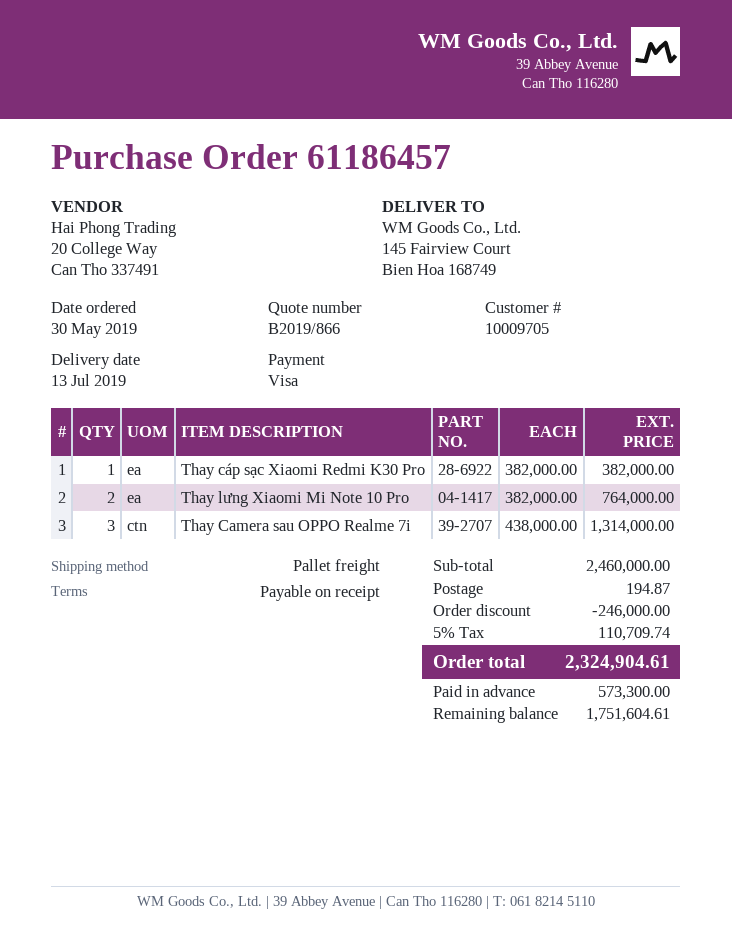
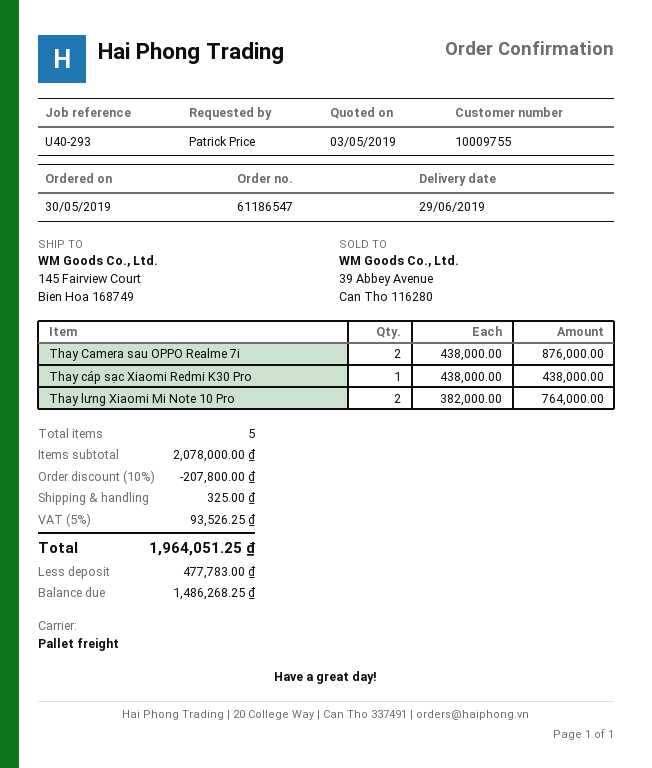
order number: 61186457 -> 61186547
delivery date: 2019-07-13 -> 2019-06-29
customer number: 10009705 -> 10009755
Thay cáp sạc Xiaomi Redmi K30 Pro: 1 x 382000.00 = 382000.00 -> 1 x 438000.00 = 438000.00
Thay Camera sau OPPO Realme 7i: 3 x 438000.00 = 1314000.00 -> 2 x 438000.00 = 876000.00
subtotal: 2460000.00 -> 2078000.00
discount: 246000.00 -> 207800.00
shipping: 194.87 -> 325.00
tax: 5% = 110709.74 -> 5% = 93526.25
total: 2324904.61 -> 1964051.25
deposit: 573300.00 -> 477783.00
balance: 1751604.61 -> 1486268.25

